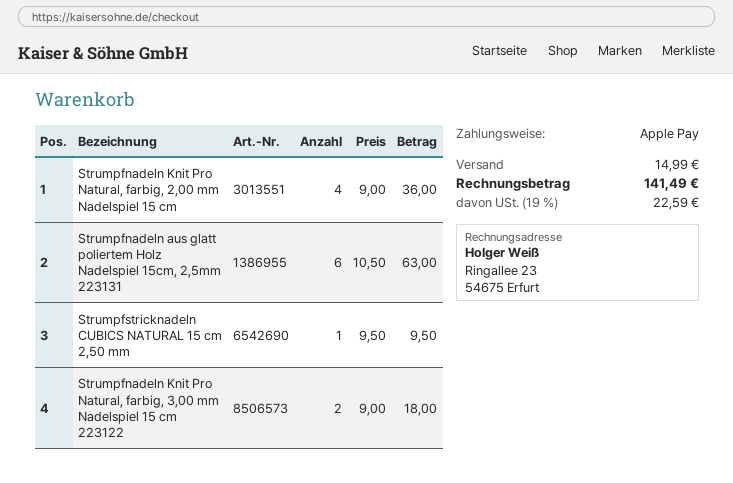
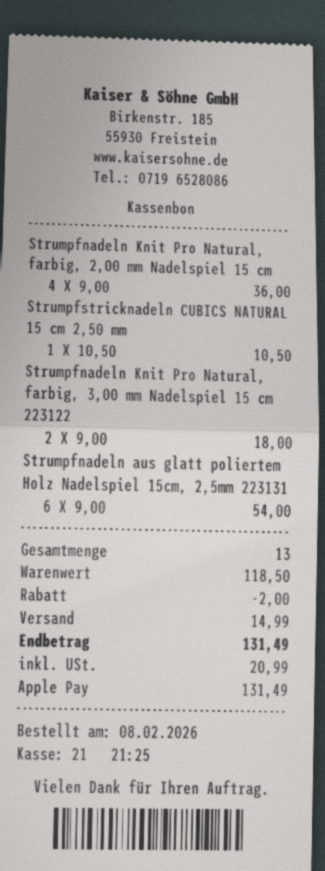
Strumpfnadeln aus glatt poliertem Holz Nadelspiel 15cm, 2,5mm 223131: 6 x 10.50 = 63.00 -> 6 x 9.00 = 54.00
Strumpfstricknadeln CUBICS NATURAL 15 cm 2,50 mm: 1 x 9.50 = 9.50 -> 1 x 10.50 = 10.50
discount: none -> 2.00
tax: 22.59 -> 20.99
total: 141.49 -> 131.49

